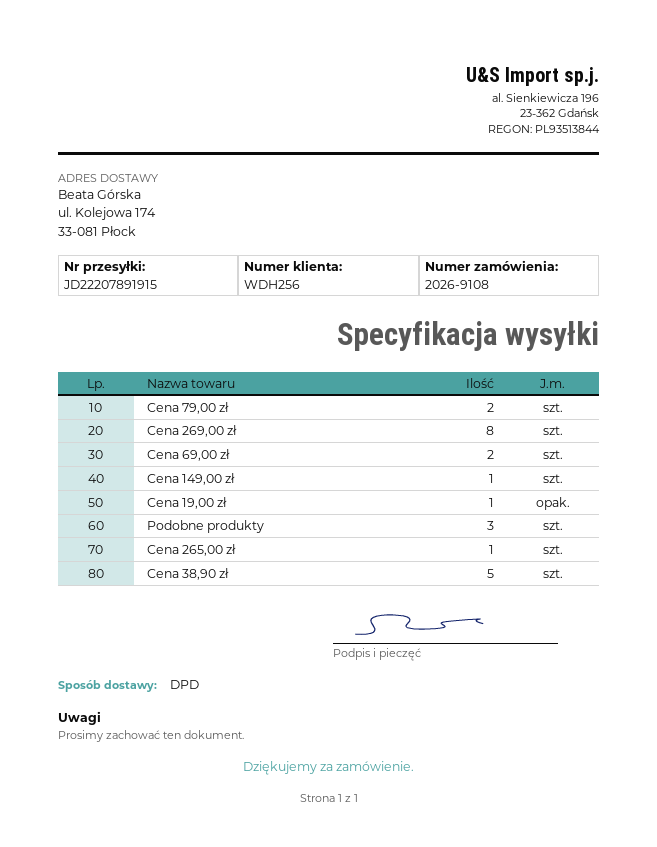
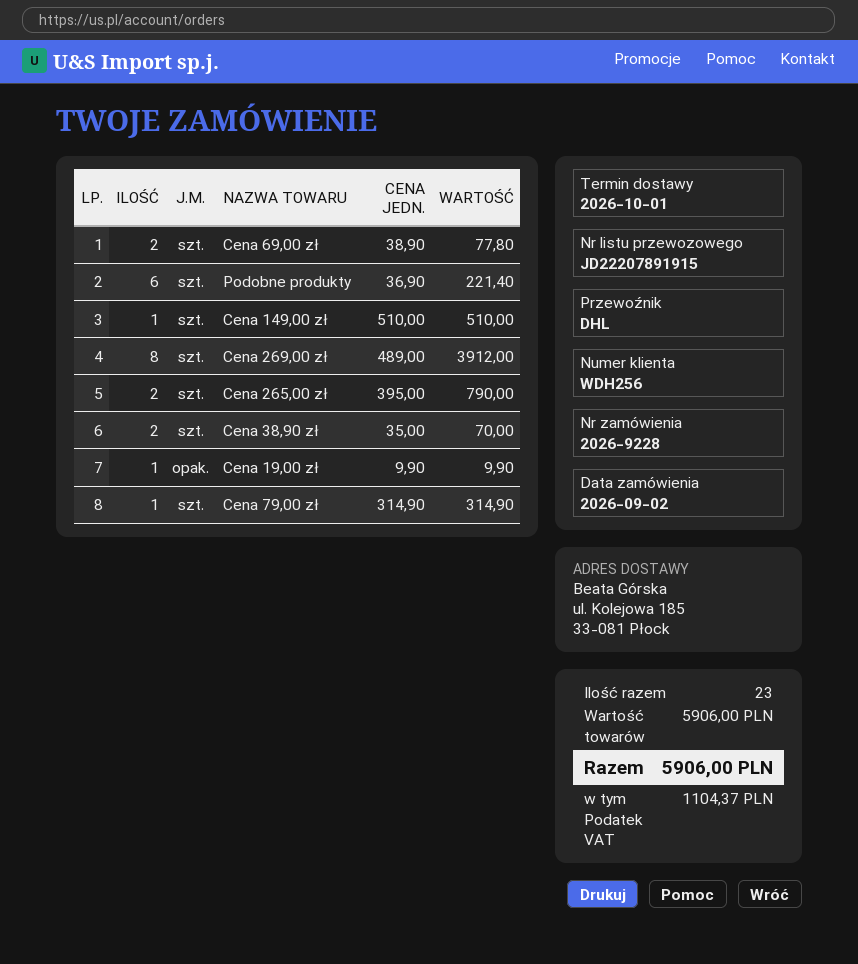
order number: 2026-9108 -> 2026-9228
shipping method: DPD -> DHL
ship to: ul. Kolejowa 174, 33-081 Płock -> ul. Kolejowa 185, 33-081 Płock
Cena 79,00 zł: 2 -> 1
Podobne produkty: 3 -> 6
Cena 265,00 zł: 1 -> 2
Cena 38,90 zł: 5 -> 2

